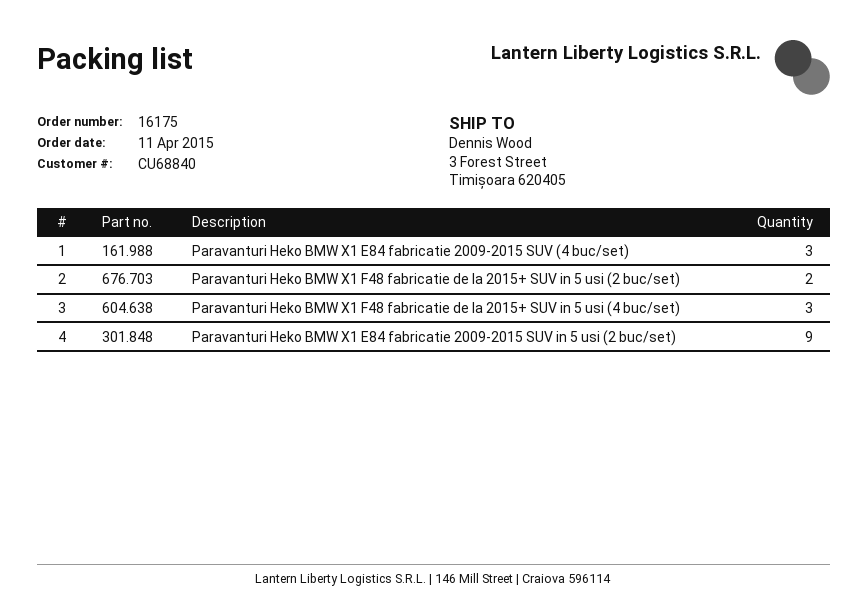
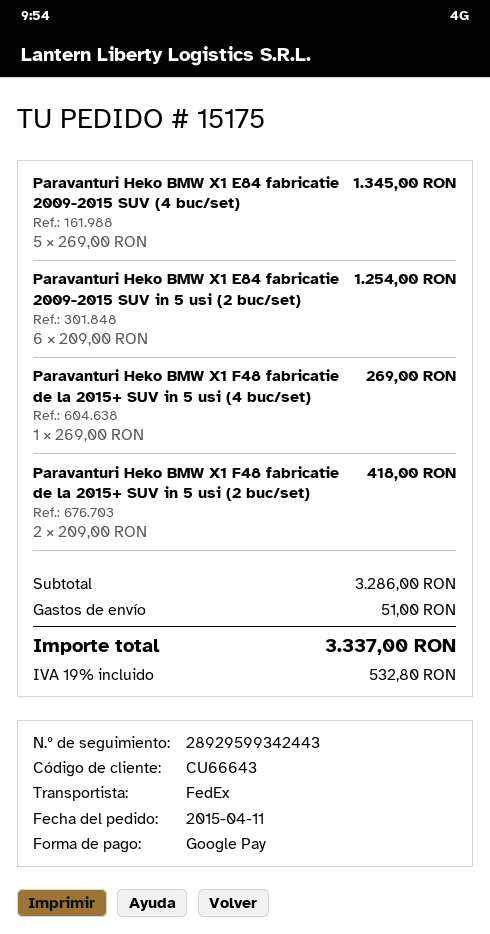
order number: 16175 -> 15175
customer number: CU68840 -> CU66643
Paravanturi Heko BMW X1 E84 fabricatie 2009-2015 SUV (4 buc/set): 3 -> 5
Paravanturi Heko BMW X1 F48 fabricatie de la 2015+ SUV in 5 usi (4 buc/set): 3 -> 1
Paravanturi Heko BMW X1 E84 fabricatie 2009-2015 SUV in 5 usi (2 buc/set): 9 -> 6

